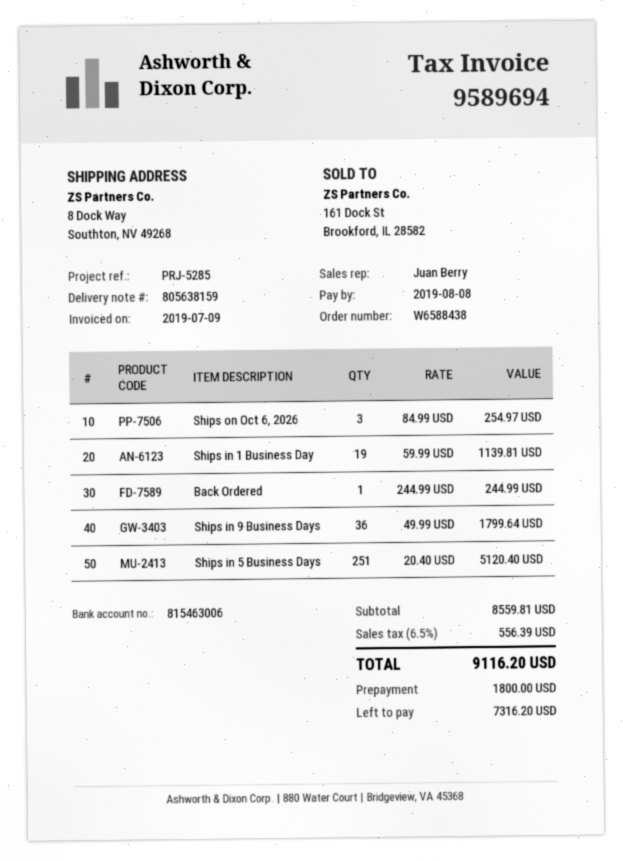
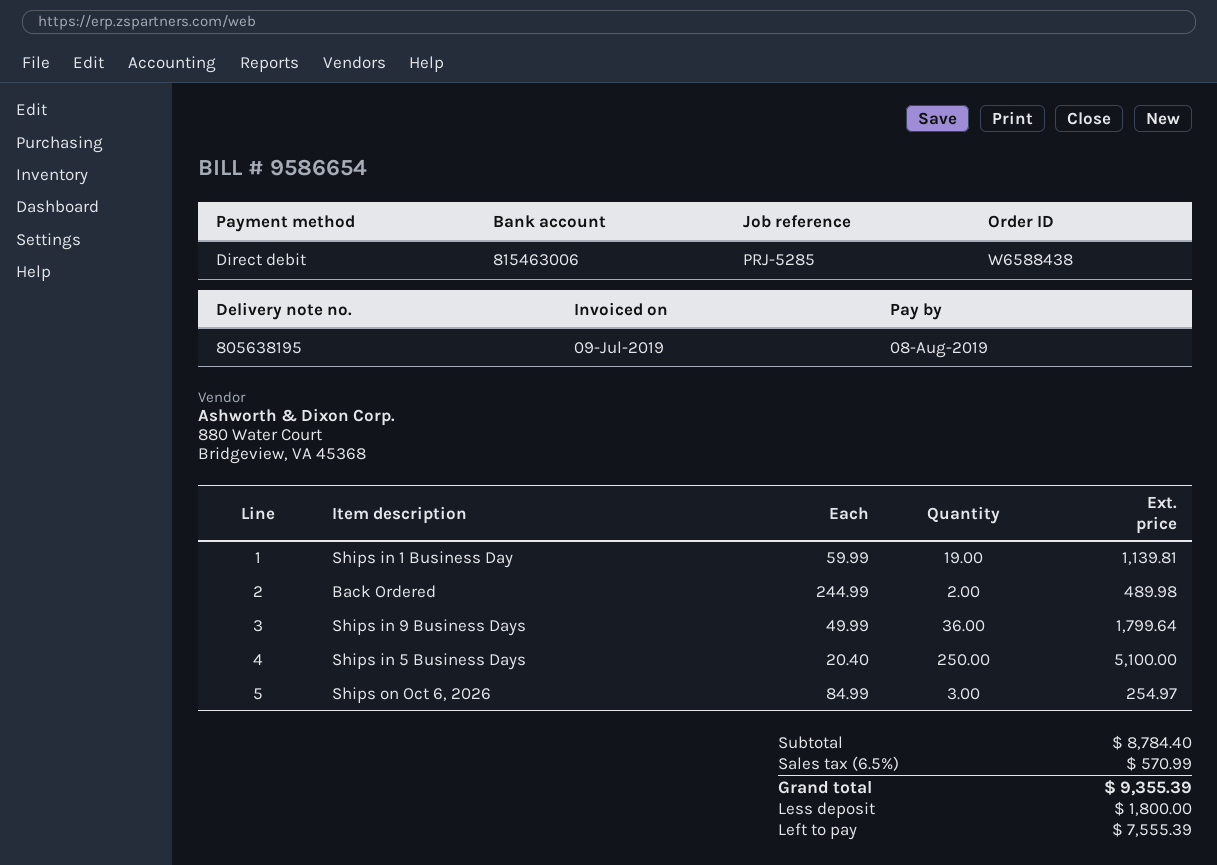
delivery note number: 805638159 -> 805638195
invoice number: 9589694 -> 9586654
Back Ordered: 1 x 244.99 = 244.99 -> 2 x 244.99 = 489.98
Ships in 5 Business Days: 251 x 20.40 = 5120.40 -> 250 x 20.40 = 5100.00
subtotal: 8559.81 -> 8784.40
tax: 6.5% = 556.39 -> 6.5% = 570.99
total: 9116.20 -> 9355.39
balance: 7316.20 -> 7555.39

